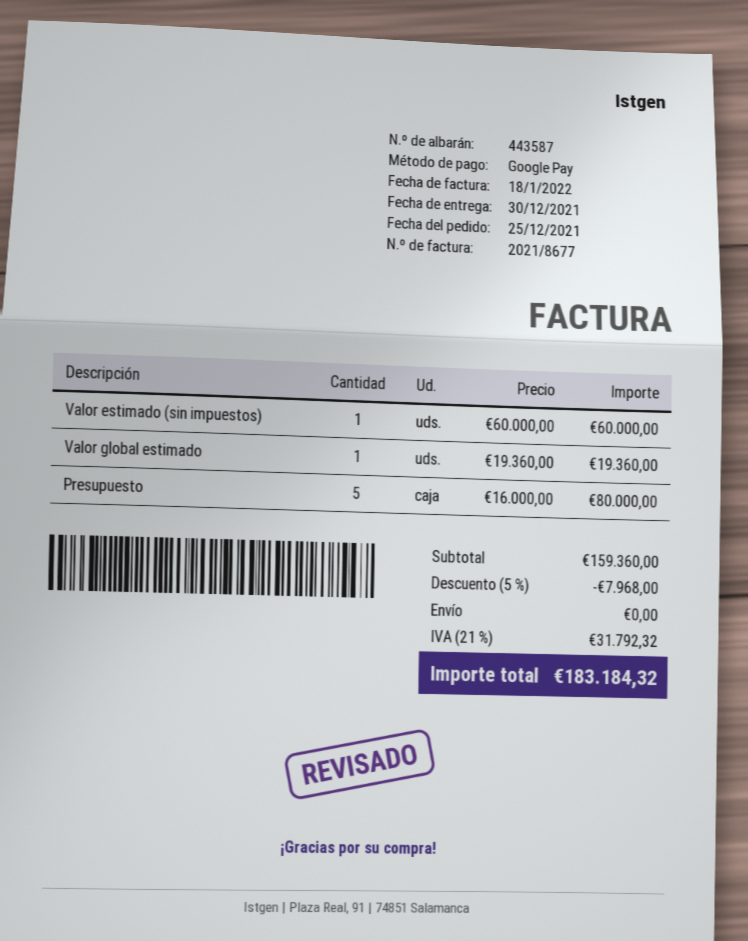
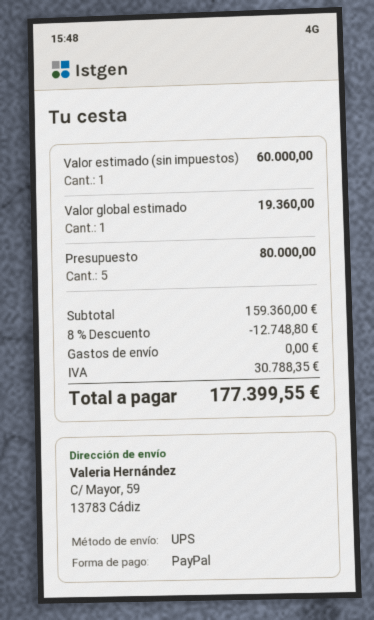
payment method: Google Pay -> PayPal
discount: 5% = 7968.00 -> 8% = 12748.80
tax: 31792.32 -> 30788.35
total: 183184.32 -> 177399.55

